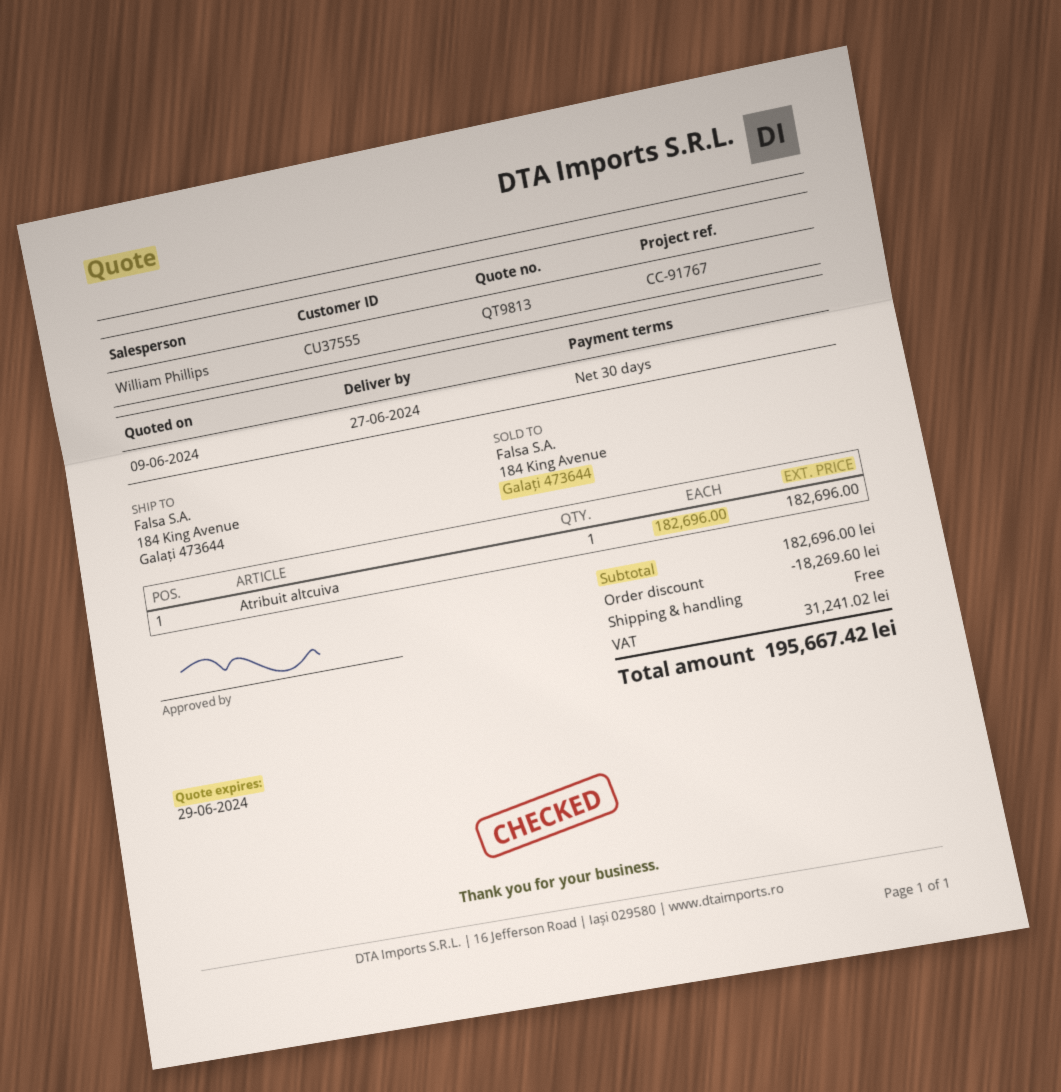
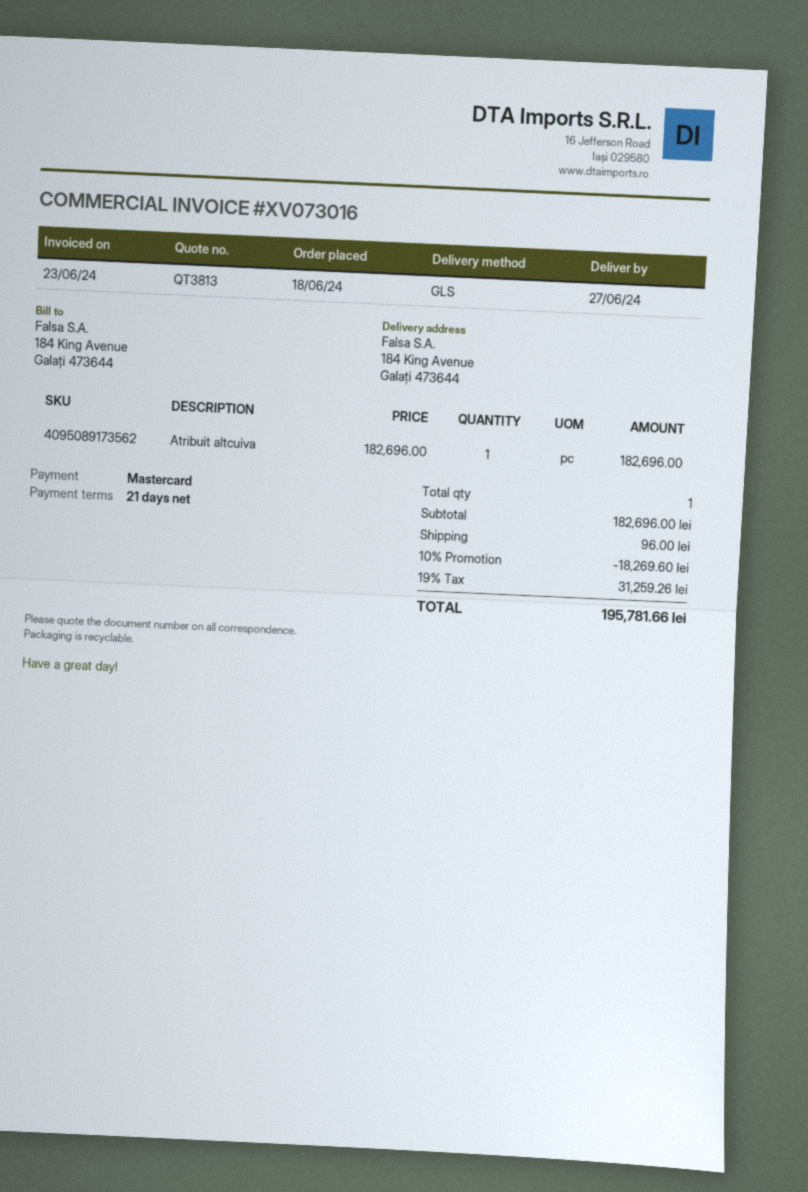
quote number: QT9813 -> QT3813
payment terms: 30 days -> 21 days
shipping: 0.00 -> 96.00
tax: 31241.02 -> 31259.26
total: 195667.42 -> 195781.66

